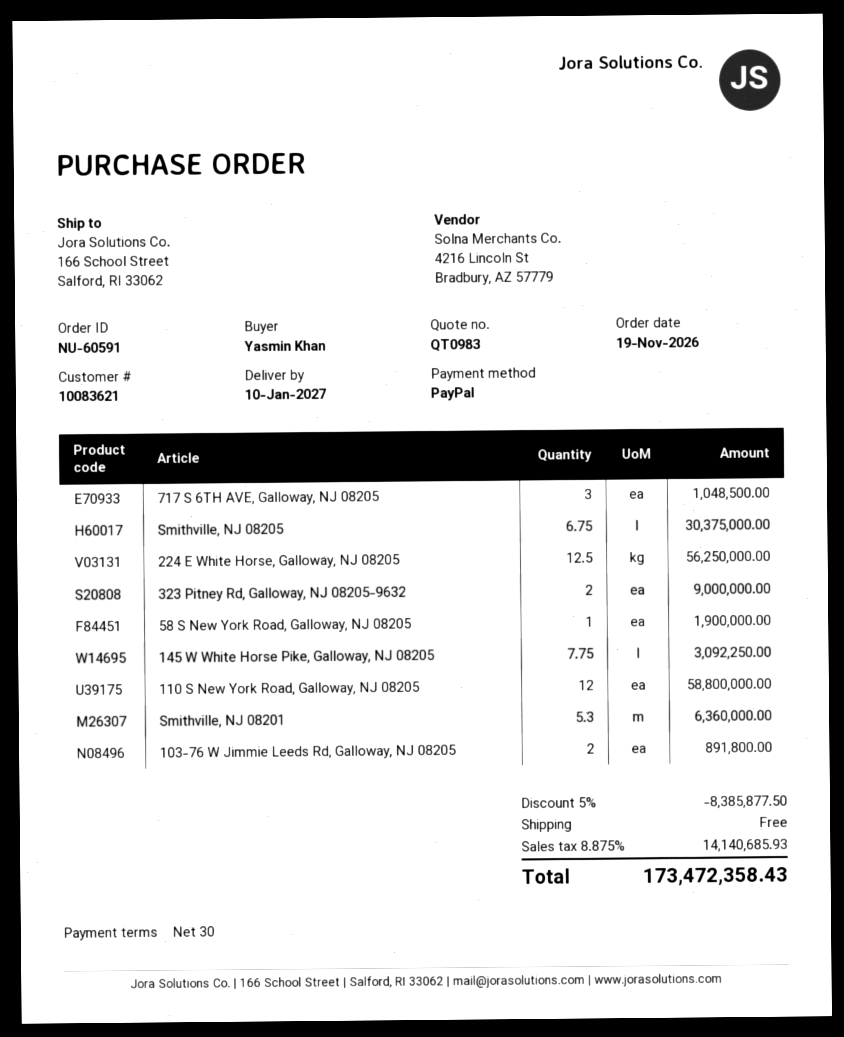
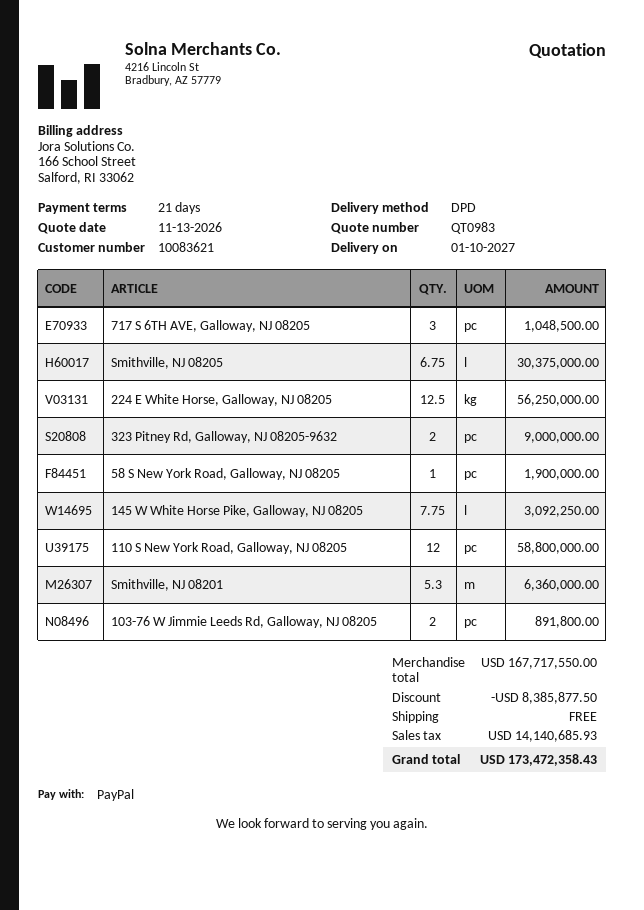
payment terms: 30 days -> 21 days

